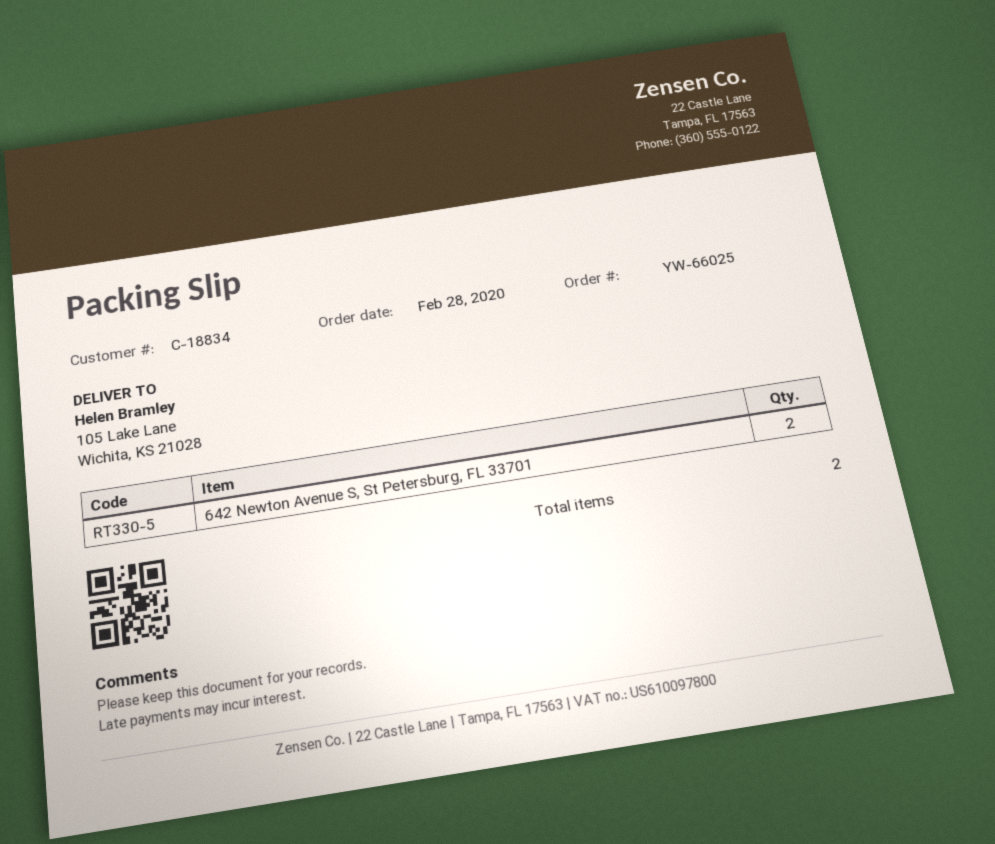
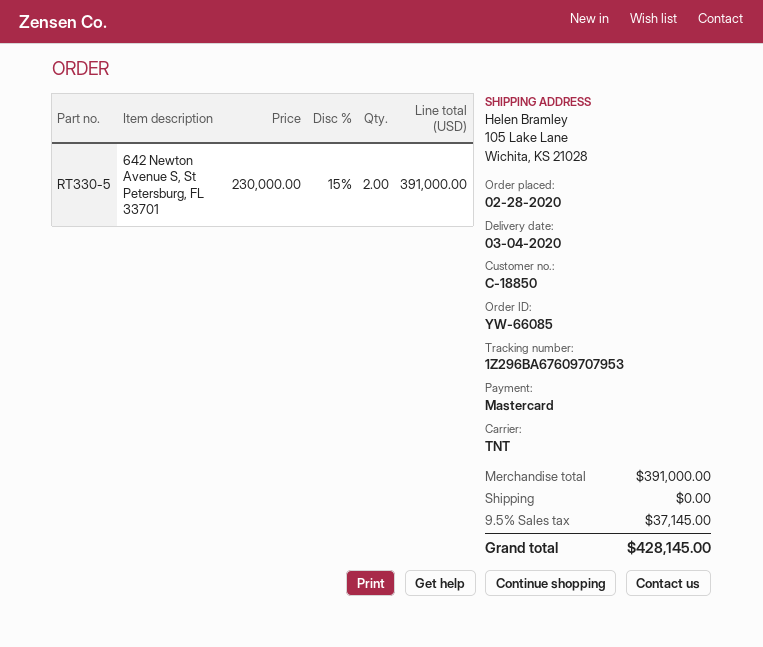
order number: YW-66025 -> YW-66085
customer number: C-18834 -> C-18850

